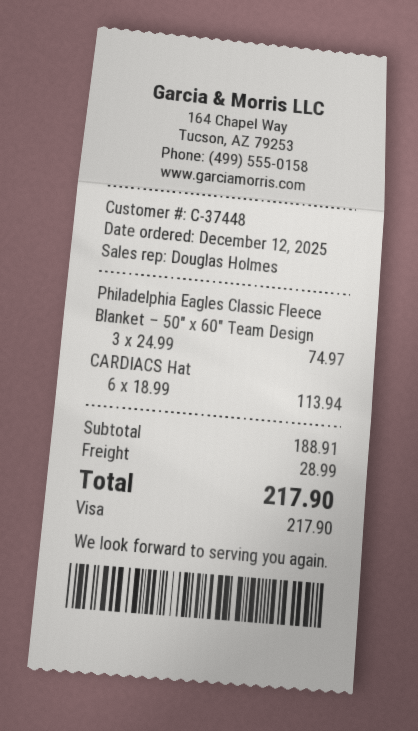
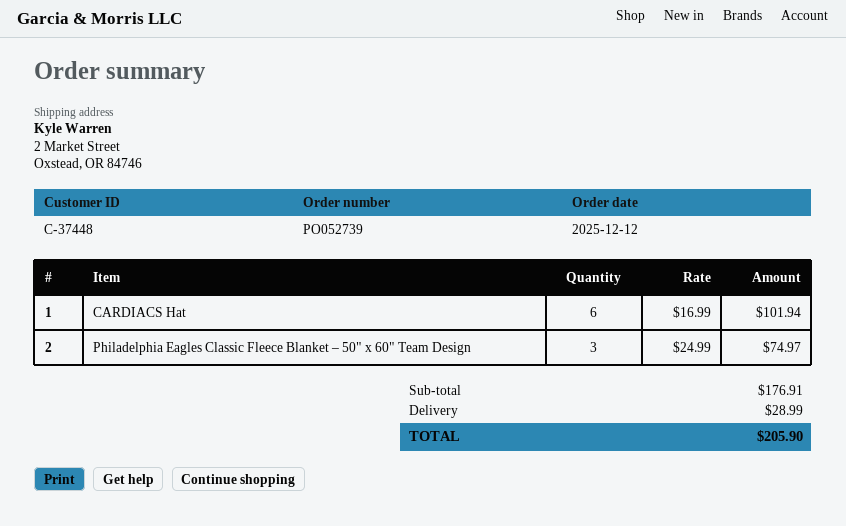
CARDIACS Hat: 6 x 18.99 = 113.94 -> 6 x 16.99 = 101.94
subtotal: 188.91 -> 176.91
total: 217.90 -> 205.90

